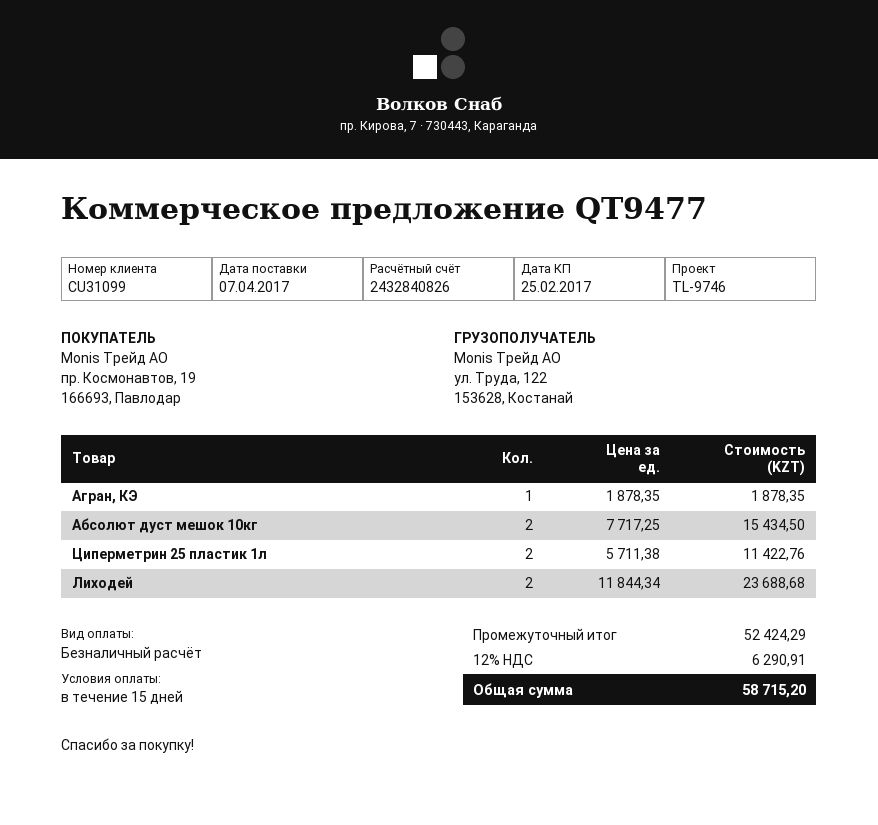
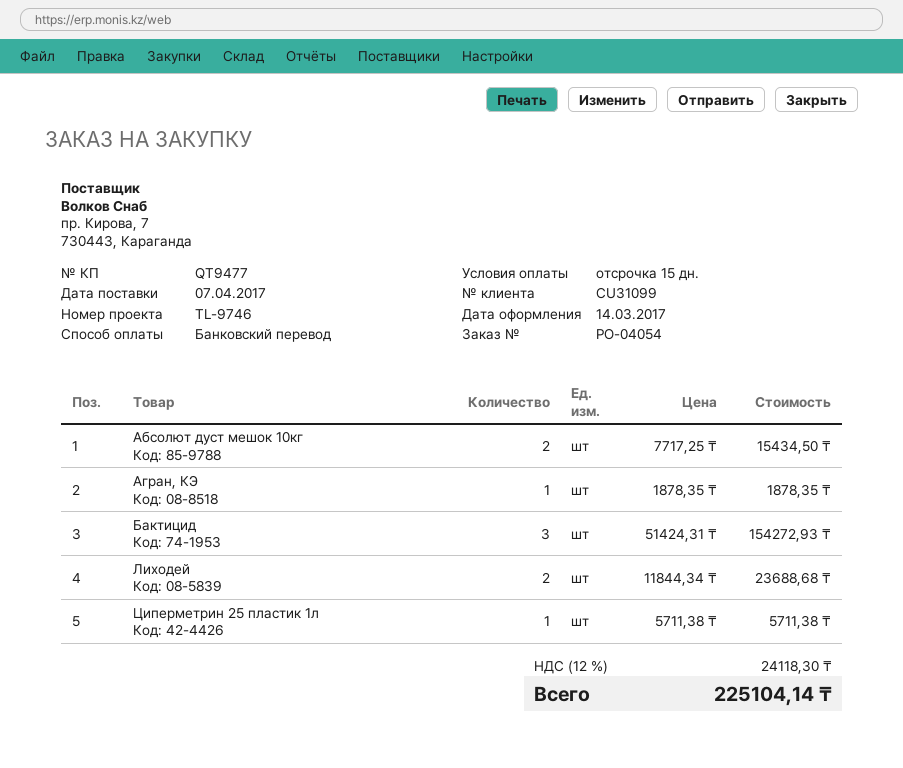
Циперметрин 25 пластик 1л: 2 x 5711.38 = 11422.76 -> 1 x 5711.38 = 5711.38
Бактицид: none -> 3 x 51424.31 = 154272.93
tax: 12% = 6290.91 -> 12% = 24118.30
total: 58715.20 -> 225104.14

